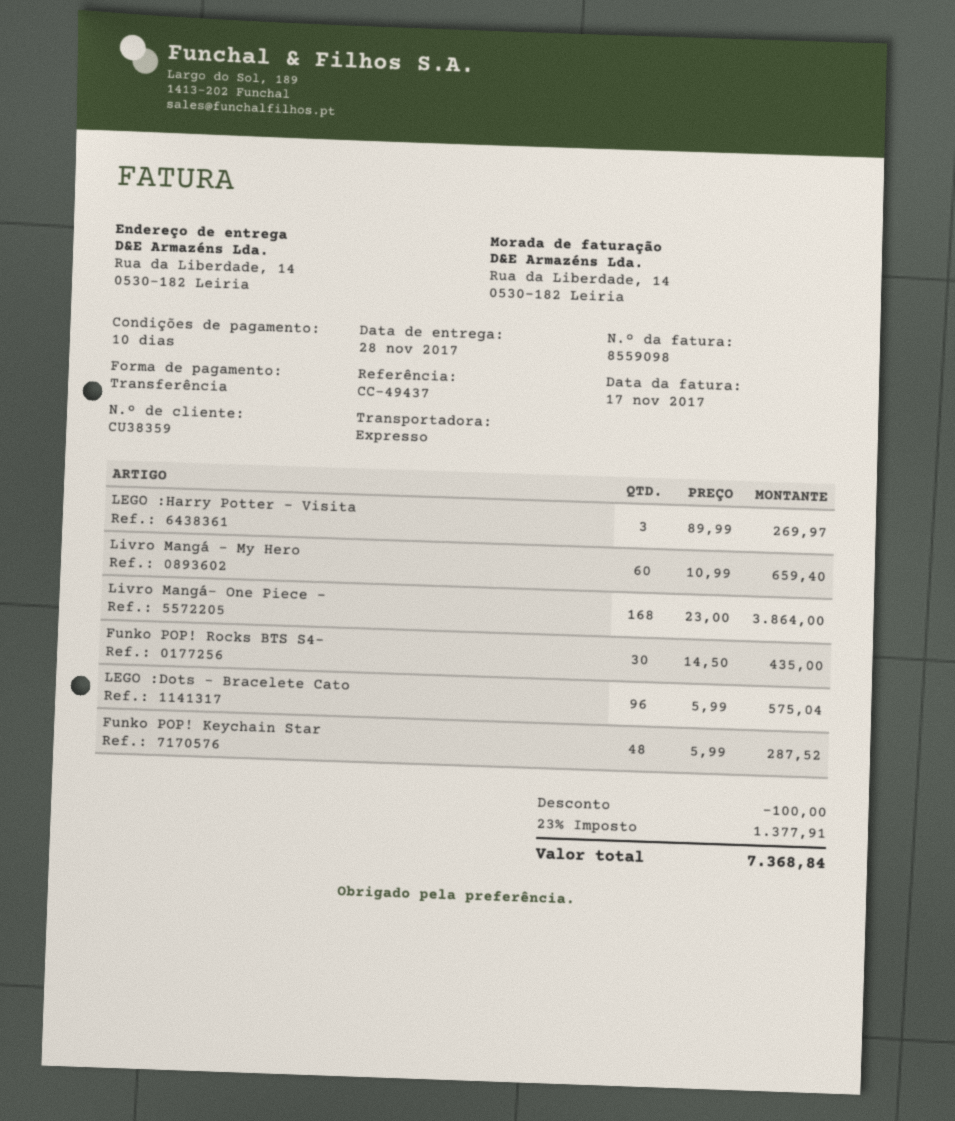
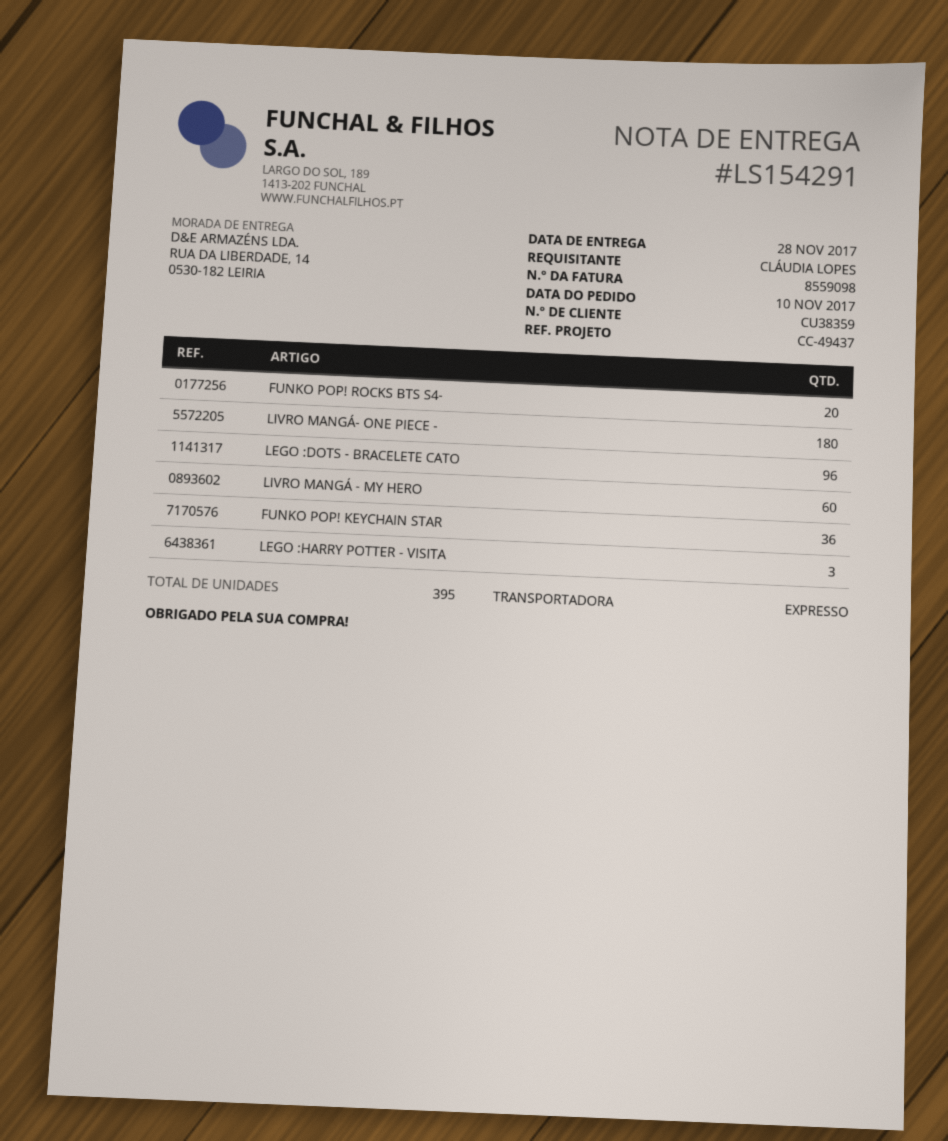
Livro Mangá- One Piece -: 168 -> 180
Funko POP! Rocks BTS S4-: 30 -> 20
Funko POP! Keychain Star: 48 -> 36

